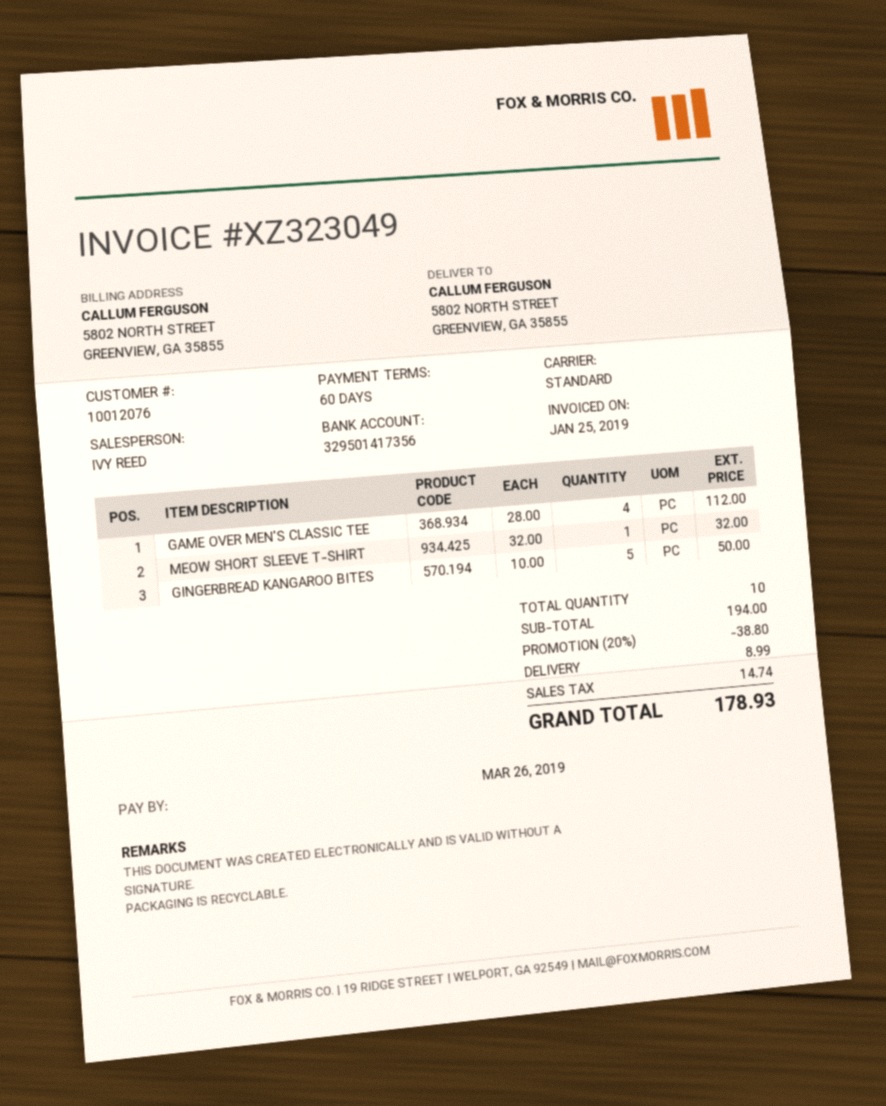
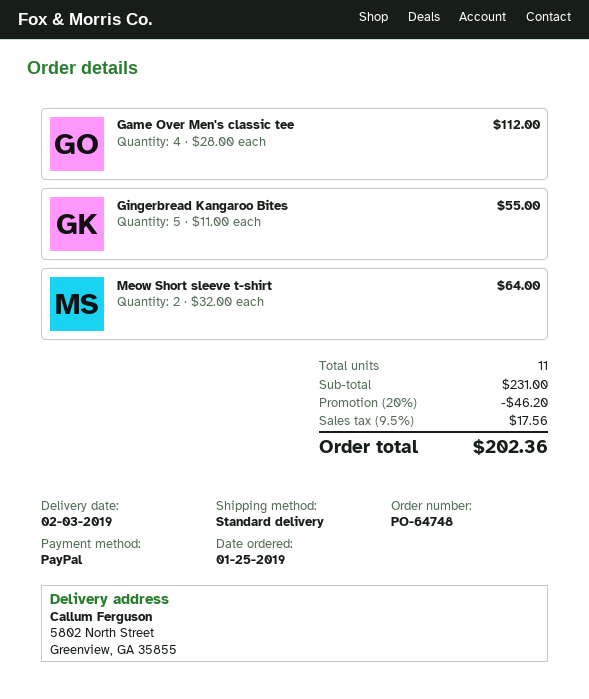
MEOW SHORT SLEEVE T-SHIRT: 1 x 32.00 = 32.00 -> 2 x 32.00 = 64.00
GINGERBREAD KANGAROO BITES: 5 x 10.00 = 50.00 -> 5 x 11.00 = 55.00
total quantity: 10 -> 11
subtotal: 194.00 -> 231.00
discount: 20% = 38.80 -> 20% = 46.20
shipping: 8.99 -> none
tax: 14.74 -> 17.56
total: 178.93 -> 202.36

